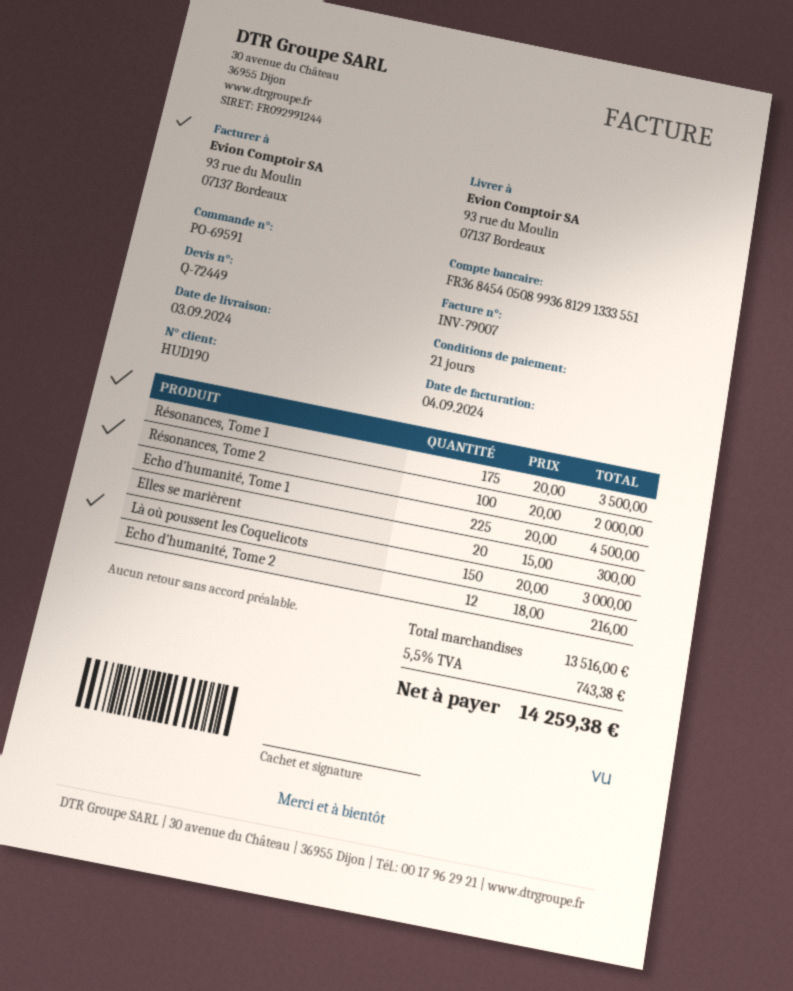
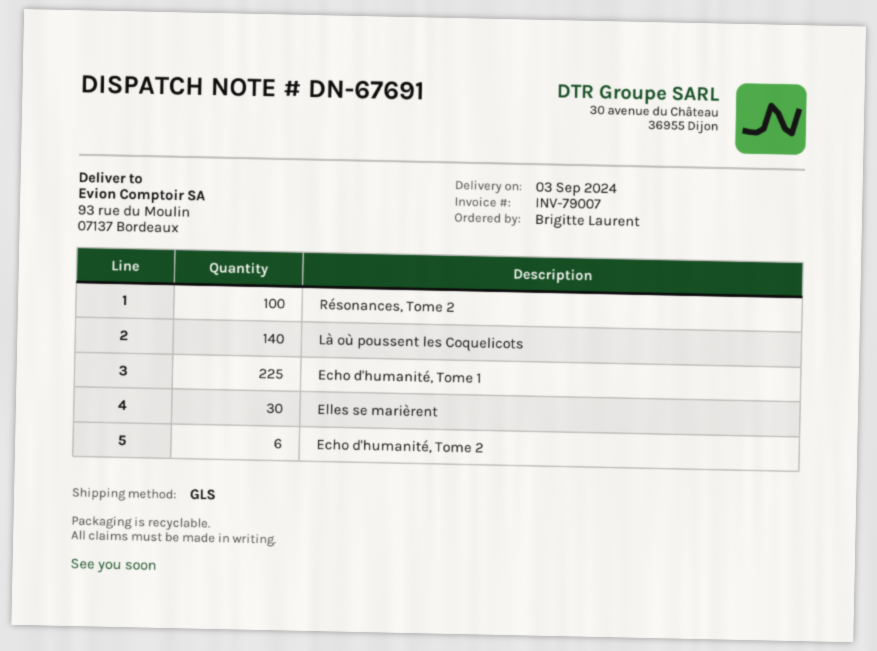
Résonances, Tome 1: 175 -> none
Elles se marièrent: 20 -> 30
Là où poussent les Coquelicots: 150 -> 140
Echo d'humanité, Tome 2: 12 -> 6

